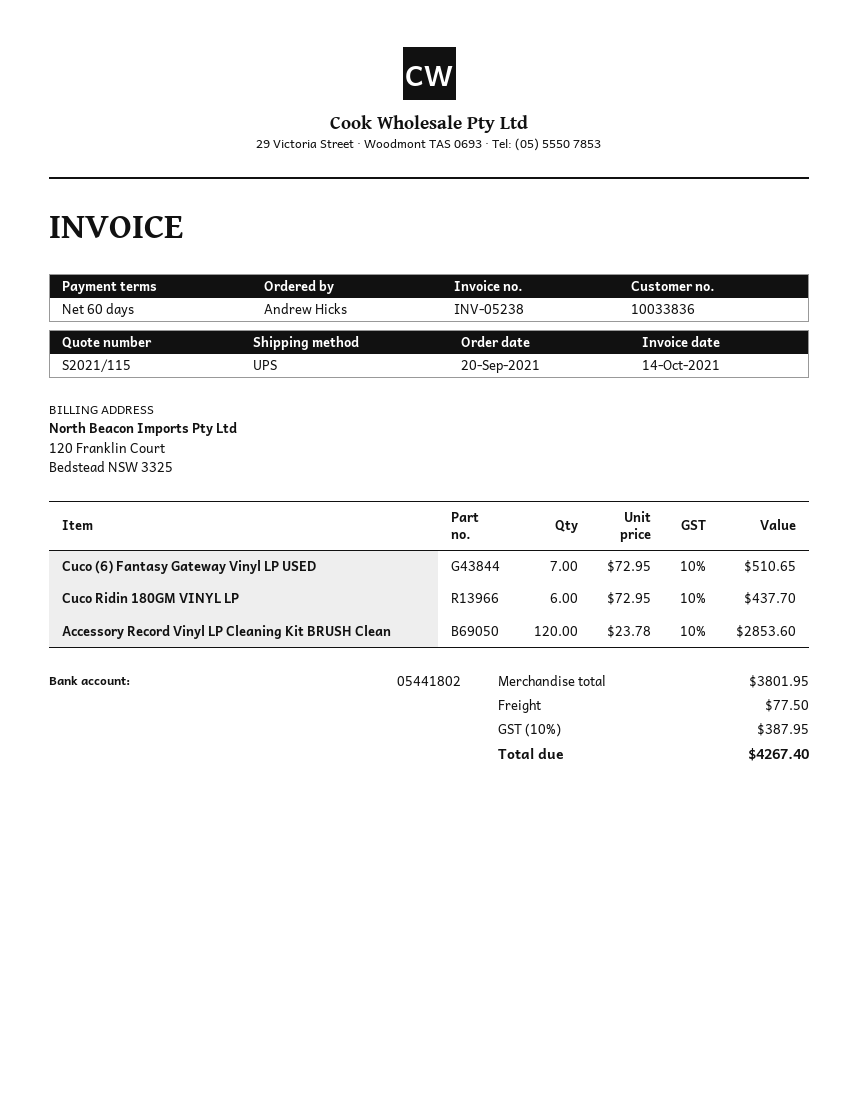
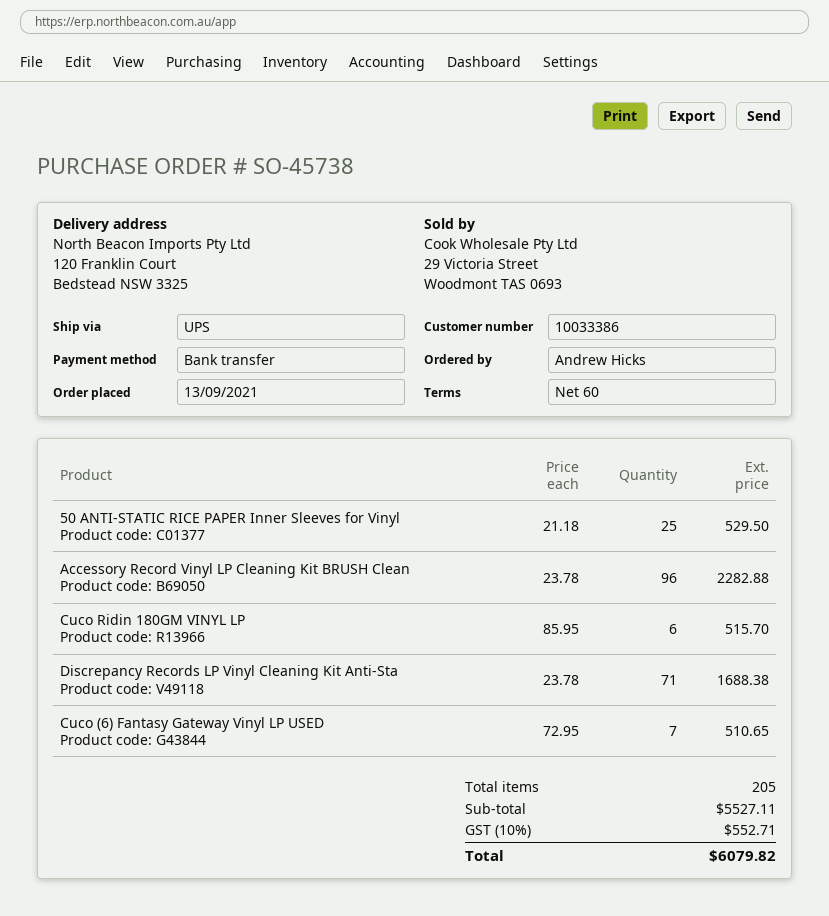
order date: 2021-09-20 -> 2021-09-13
customer number: 10033836 -> 10033386
Cuco Ridin 180GM VINYL LP: 6 x 72.95 = 437.70 -> 6 x 85.95 = 515.70
Accessory Record Vinyl LP Cleaning Kit BRUSH Clean: 120 x 23.78 = 2853.60 -> 96 x 23.78 = 2282.88
50 ANTI-STATIC RICE PAPER Inner Sleeves for Vinyl: none -> 25 x 21.18 = 529.50
Discrepancy Records LP Vinyl Cleaning Kit Anti-Sta: none -> 71 x 23.78 = 1688.38
subtotal: 3801.95 -> 5527.11
shipping: 77.50 -> none
tax: 10% = 387.95 -> 10% = 552.71
total: 4267.40 -> 6079.82

